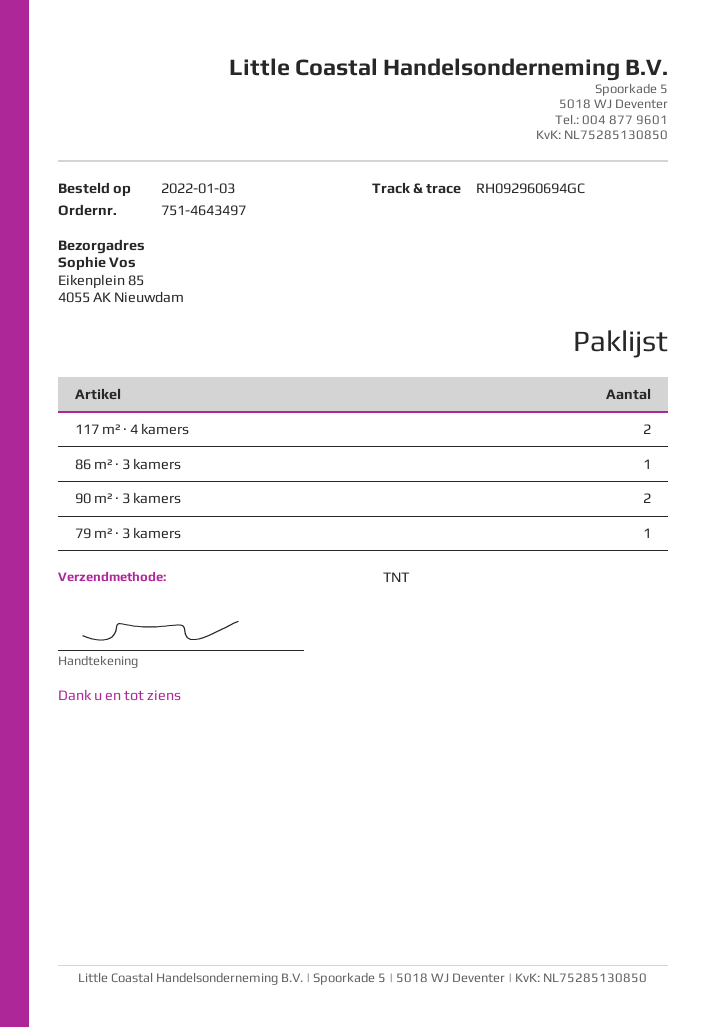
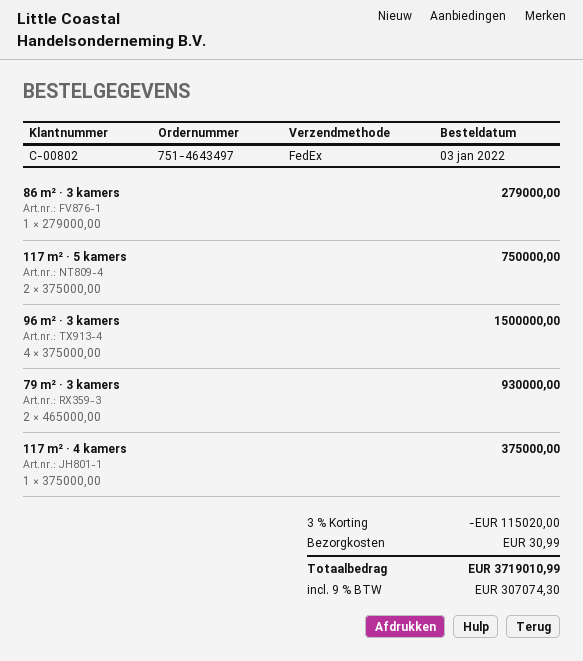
shipping method: TNT -> FedEx
117 m² · 4 kamers: 2 -> 1
90 m² · 3 kamers: 2 -> none
79 m² · 3 kamers: 1 -> 2
117 m² · 5 kamers: none -> 2
96 m² · 3 kamers: none -> 4

